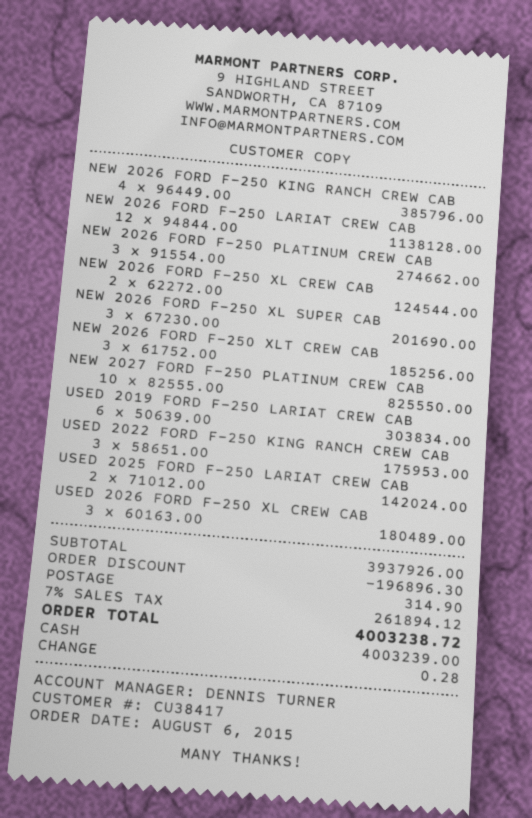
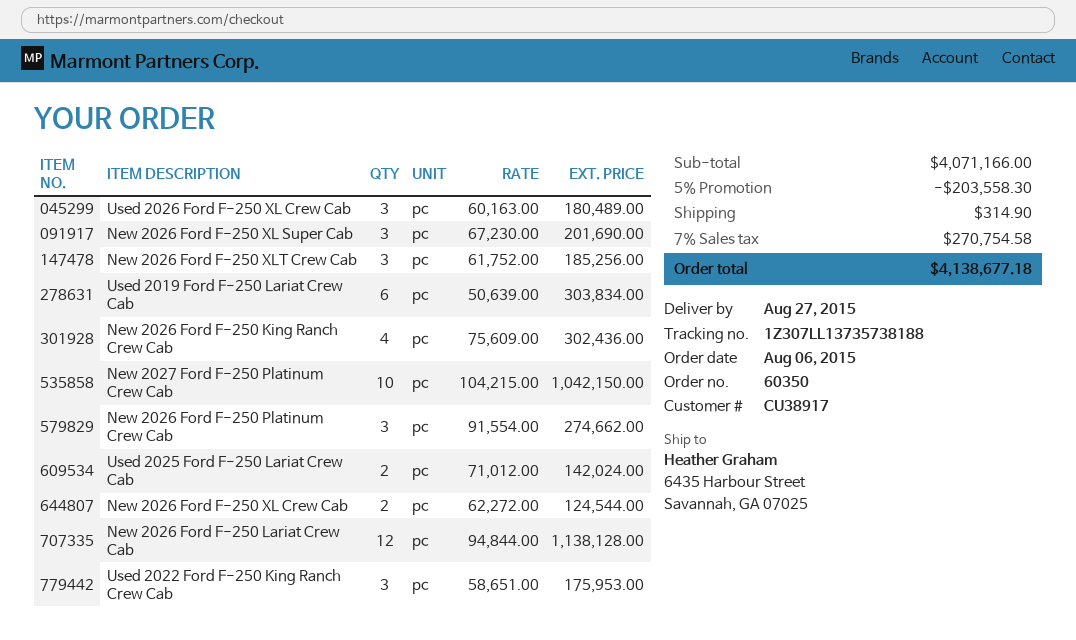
customer number: CU38417 -> CU38917
NEW 2026 FORD F-250 KING RANCH CREW CAB: 4 x 96449.00 = 385796.00 -> 4 x 75609.00 = 302436.00
NEW 2027 FORD F-250 PLATINUM CREW CAB: 10 x 82555.00 = 825550.00 -> 10 x 104215.00 = 1042150.00
subtotal: 3937926.00 -> 4071166.00
discount: 196896.30 -> 203558.30
tax: 7% = 261894.12 -> 7% = 270754.58
total: 4003238.72 -> 4138677.18

